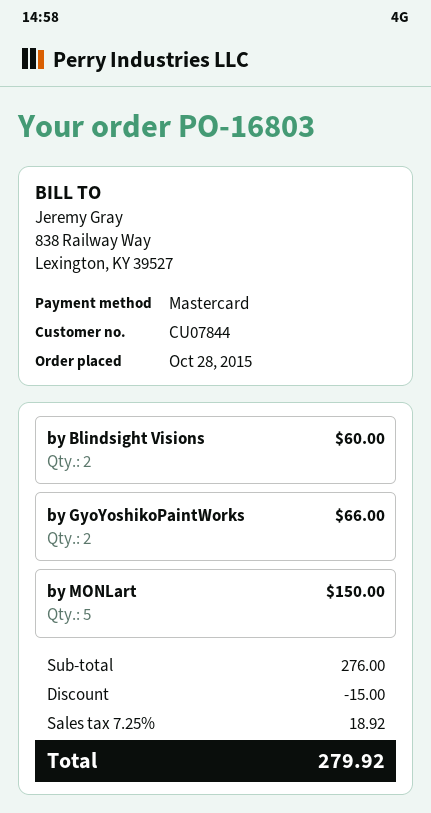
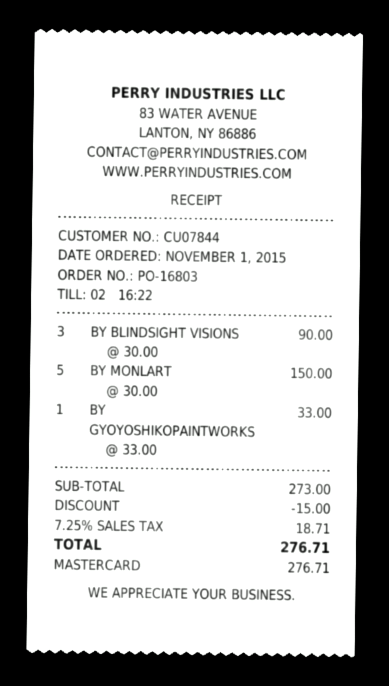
order date: 2015-10-28 -> 2015-11-01
by Blindsight Visions: 2 for 60.00 -> 3 for 90.00
by GyoYoshikoPaintWorks: 2 for 66.00 -> 1 for 33.00
subtotal: 276.00 -> 273.00
tax: 7.25% = 18.92 -> 7.25% = 18.71
total: 279.92 -> 276.71

